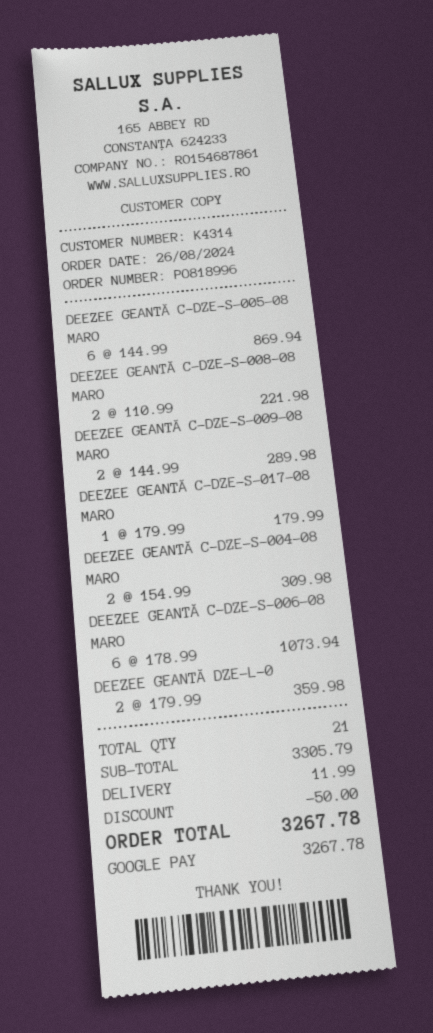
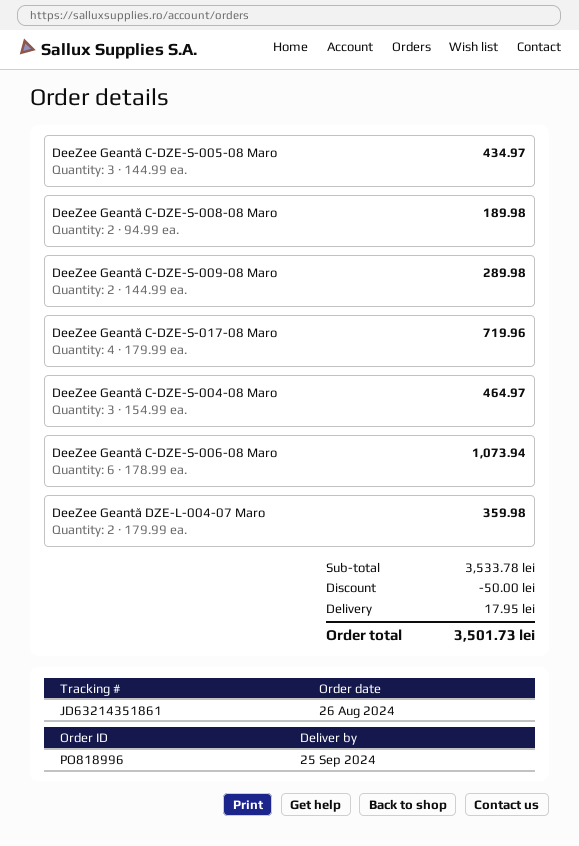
DEEZEE GEANTĂ C-DZE-S-005-08 MARO: 6 x 144.99 = 869.94 -> 3 x 144.99 = 434.97
DEEZEE GEANTĂ C-DZE-S-008-08 MARO: 2 x 110.99 = 221.98 -> 2 x 94.99 = 189.98
DEEZEE GEANTĂ C-DZE-S-017-08 MARO: 1 x 179.99 = 179.99 -> 4 x 179.99 = 719.96
DEEZEE GEANTĂ C-DZE-S-004-08 MARO: 2 x 154.99 = 309.98 -> 3 x 154.99 = 464.97
subtotal: 3305.79 -> 3533.78
shipping: 11.99 -> 17.95
total: 3267.78 -> 3501.73

